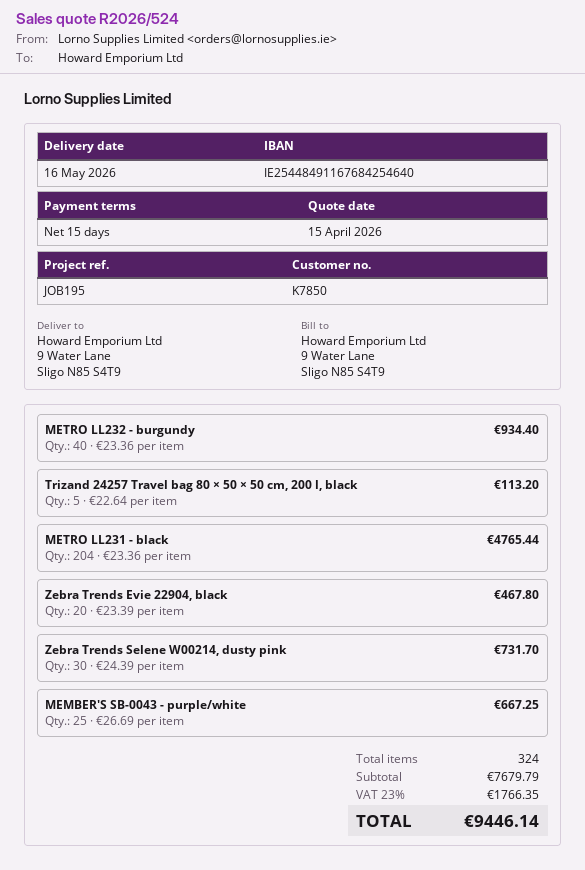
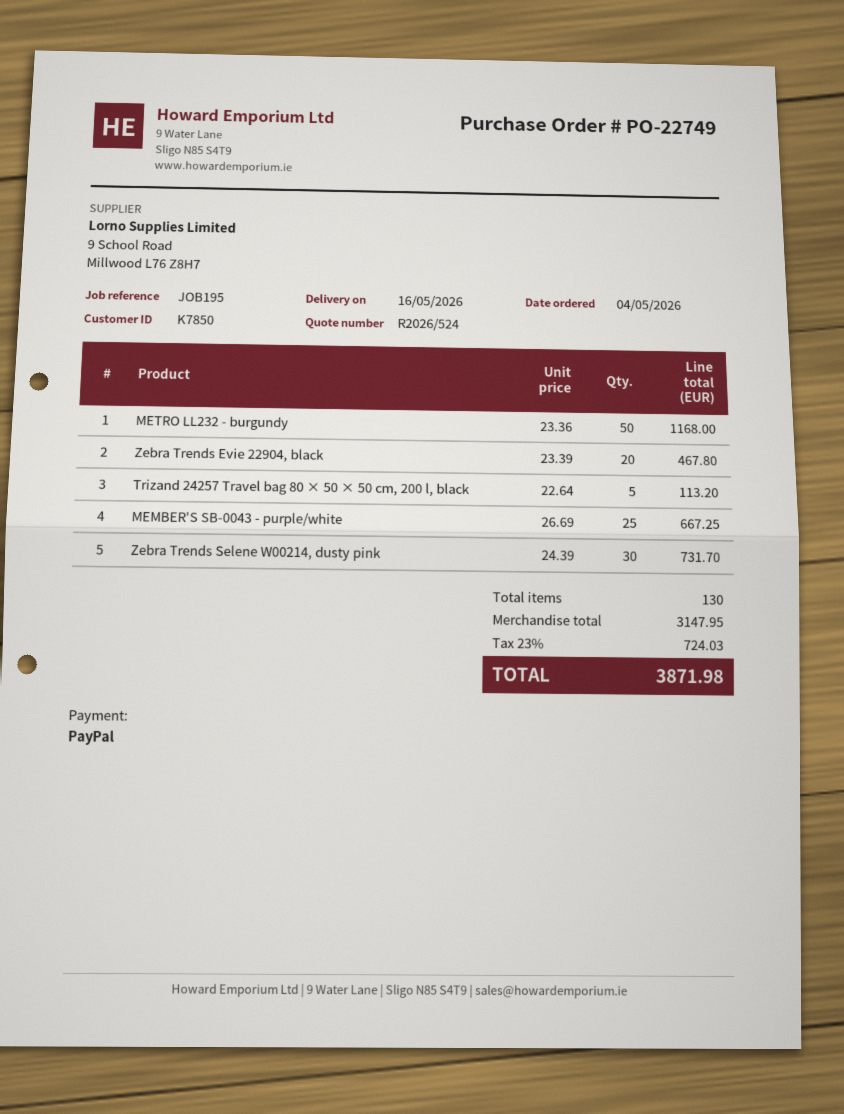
METRO LL232 - burgundy: 40 x 23.36 = 934.40 -> 50 x 23.36 = 1168.00
METRO LL231 - black: 204 x 23.36 = 4765.44 -> none
total quantity: 324 -> 130
subtotal: 7679.79 -> 3147.95
tax: 23% = 1766.35 -> 23% = 724.03
total: 9446.14 -> 3871.98

